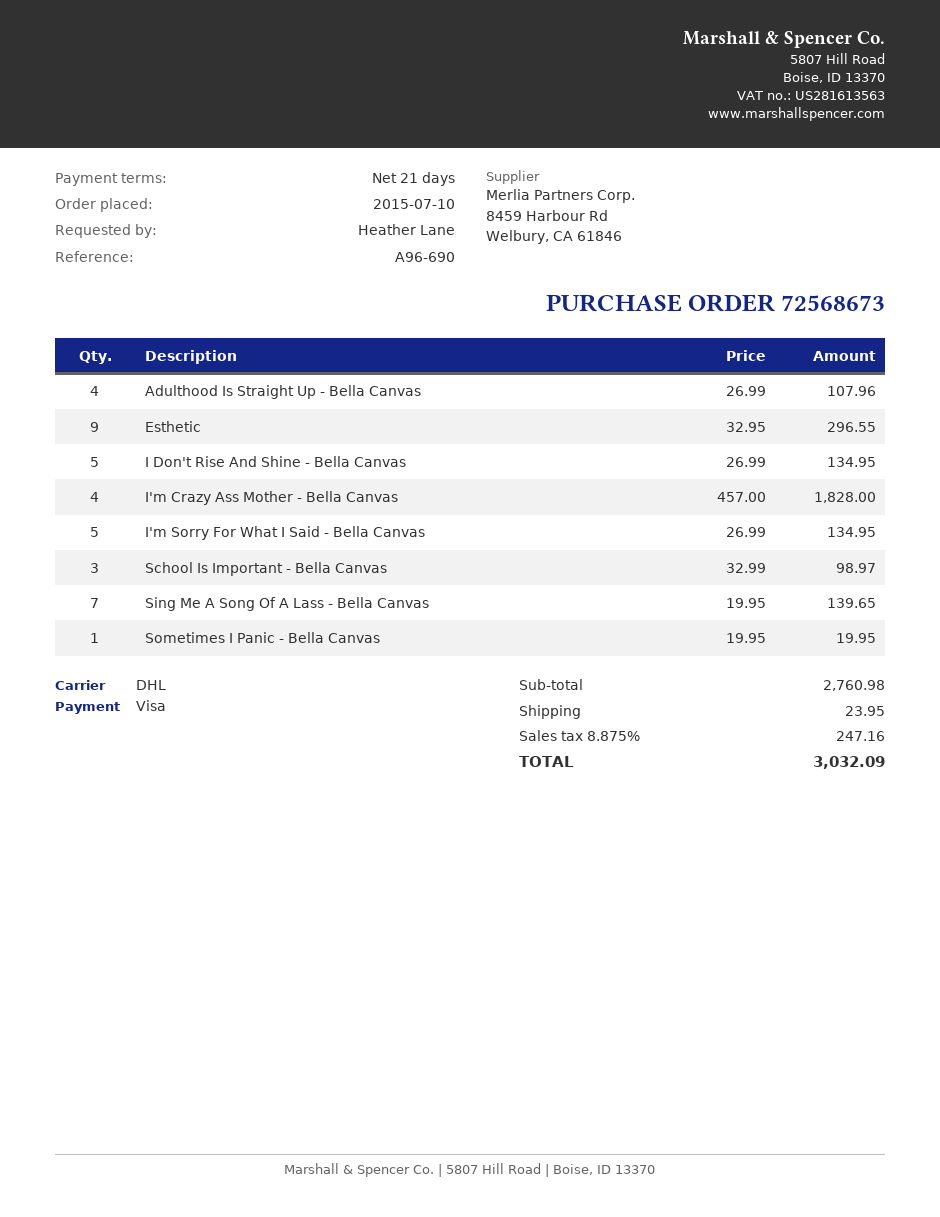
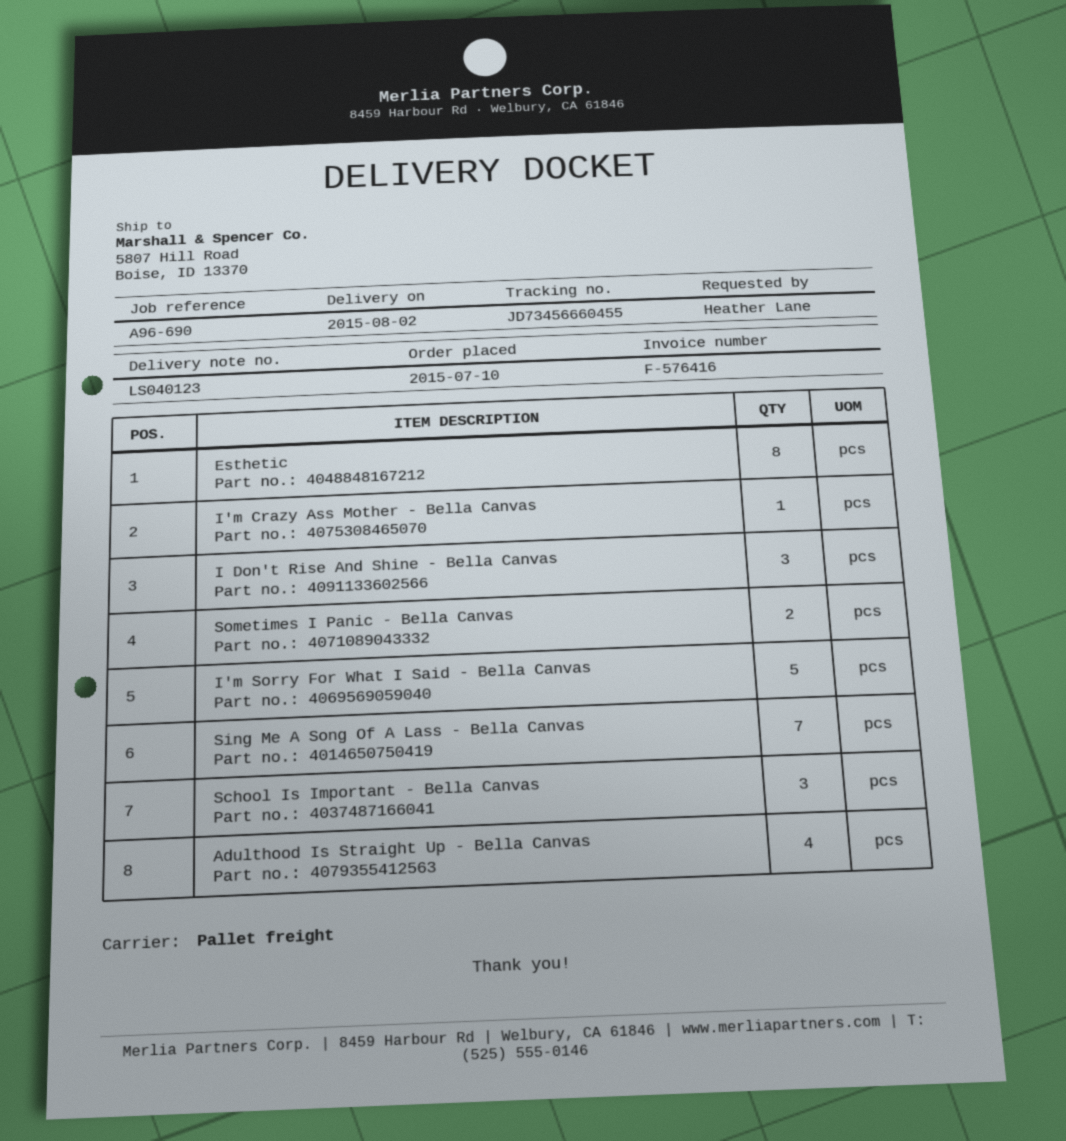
shipping method: DHL -> pallet freight
Esthetic: 9 -> 8
I Don't Rise And Shine - Bella Canvas: 5 -> 3
I'm Crazy Ass Mother - Bella Canvas: 4 -> 1
Sometimes I Panic - Bella Canvas: 1 -> 2

